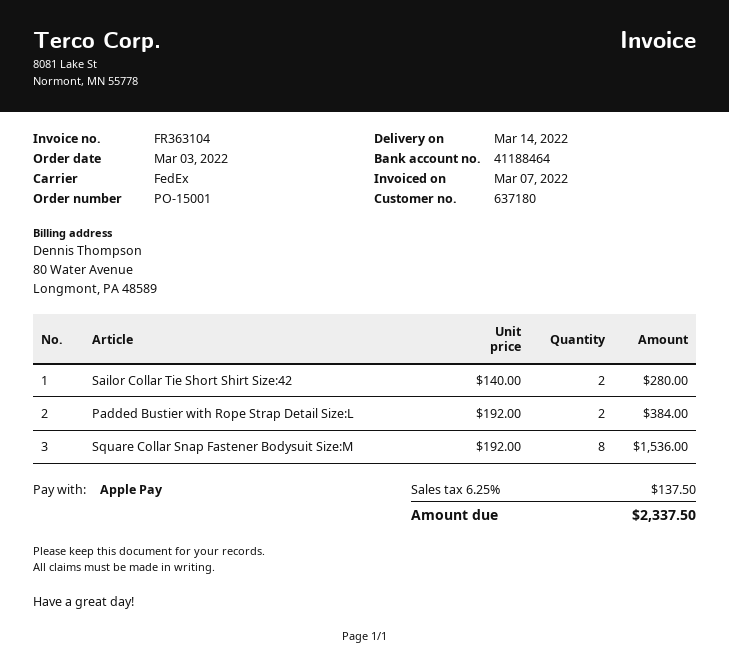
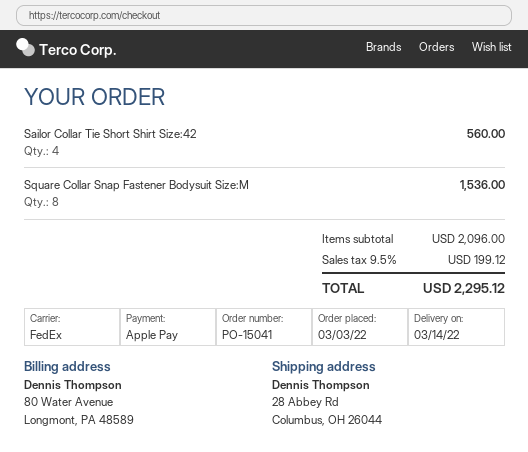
order number: PO-15001 -> PO-15041
Sailor Collar Tie Short Shirt Size:42: 2 for 280.00 -> 4 for 560.00
Padded Bustier with Rope Strap Detail Size:L: 2 for 384.00 -> none
tax: 6.25% = 137.50 -> 9.5% = 199.12
total: 2337.50 -> 2295.12

